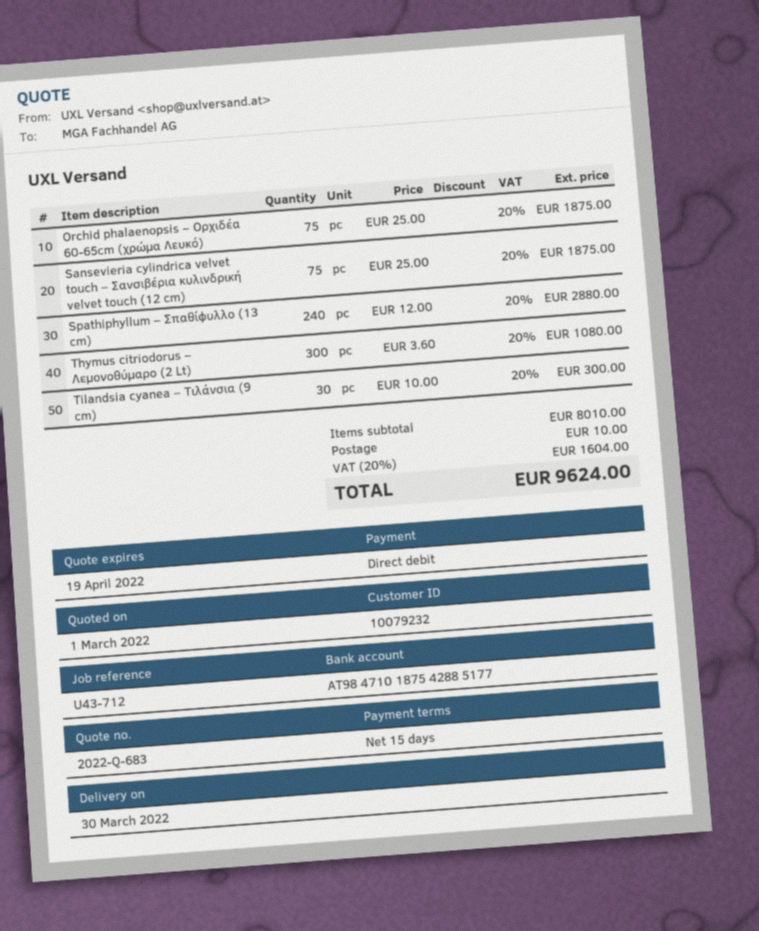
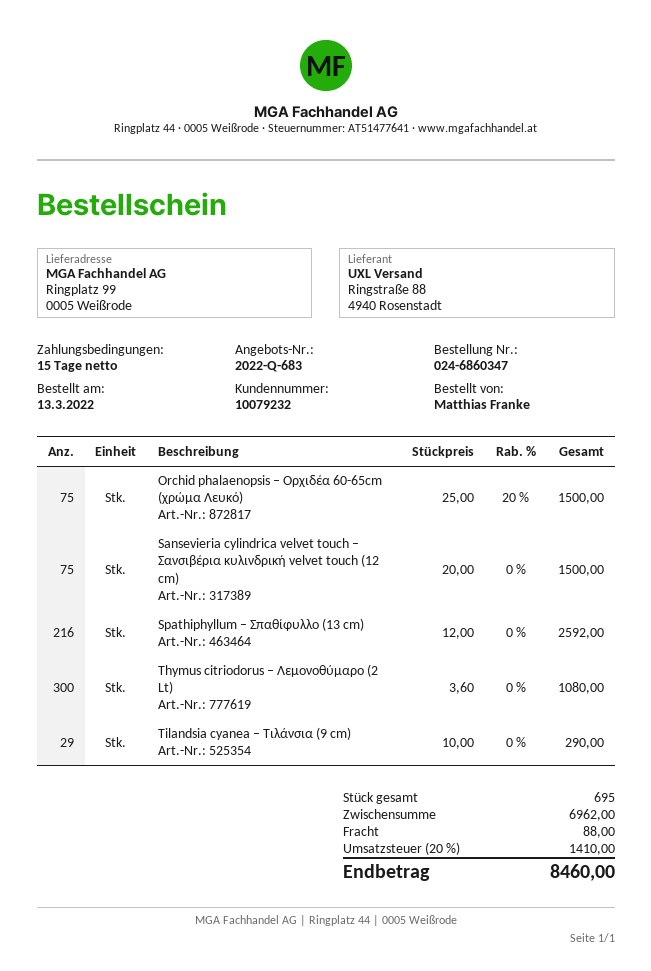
Orchid phalaenopsis – Ορχιδέα 60-65cm (χρώμα Λευκό): 75 x 25.00 = 1875.00 -> 75 x 25.00 - 20% = 1500.00
Sansevieria cylindrica velvet touch – Σανσιβέρια κυλινδρική velvet touch (12 cm): 75 x 25.00 = 1875.00 -> 75 x 20.00 = 1500.00
Spathiphyllum – Σπαθίφυλλο (13 cm): 240 x 12.00 = 2880.00 -> 216 x 12.00 = 2592.00
Tilandsia cyanea – Τιλάνσια (9 cm): 30 x 10.00 = 300.00 -> 29 x 10.00 = 290.00
subtotal: 8010.00 -> 6962.00
shipping: 10.00 -> 88.00
tax: 20% = 1604.00 -> 20% = 1410.00
total: 9624.00 -> 8460.00

